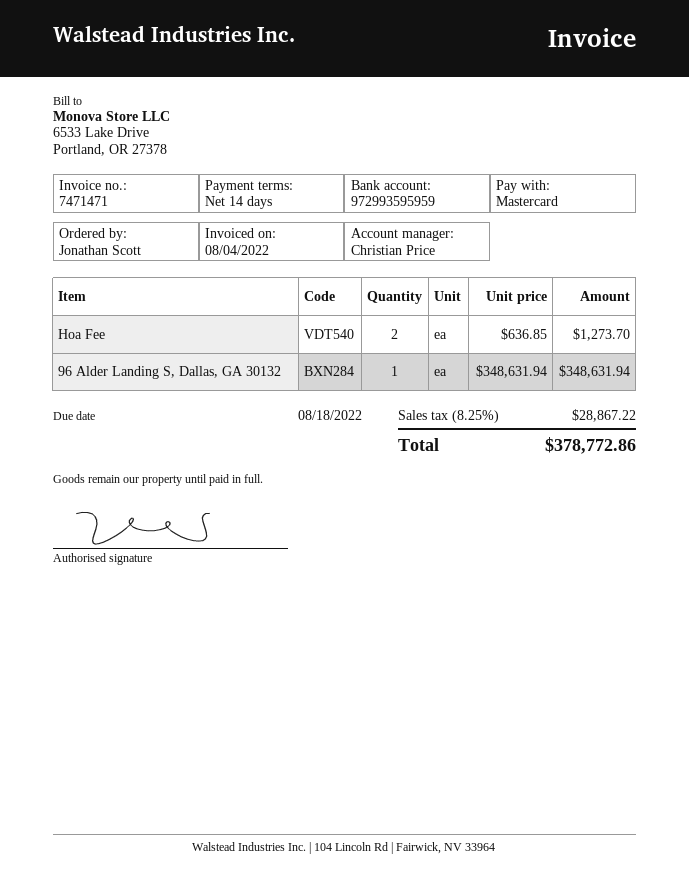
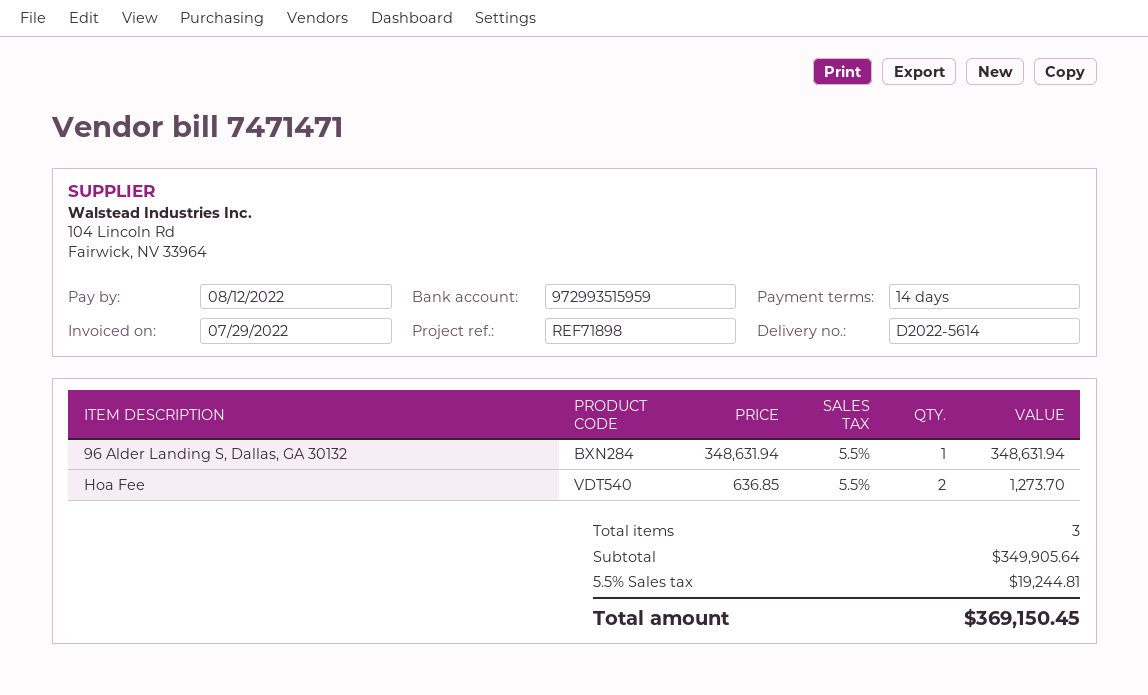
invoice date: 2022-08-04 -> 2022-07-29
due date: 2022-08-18 -> 2022-08-12
bank account: 972993595959 -> 972993515959
tax: 8.25% = 28867.22 -> 5.5% = 19244.81
total: 378772.86 -> 369150.45

